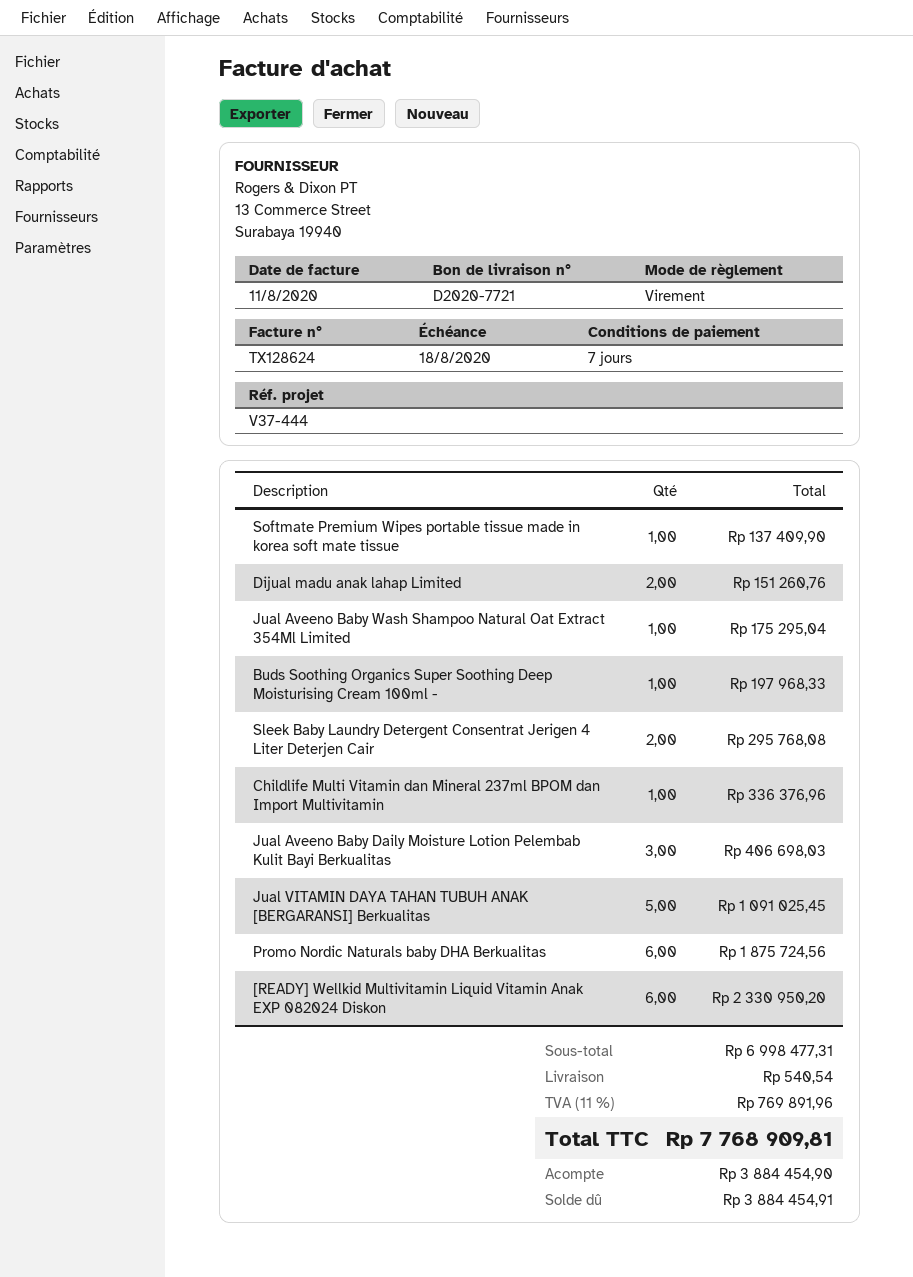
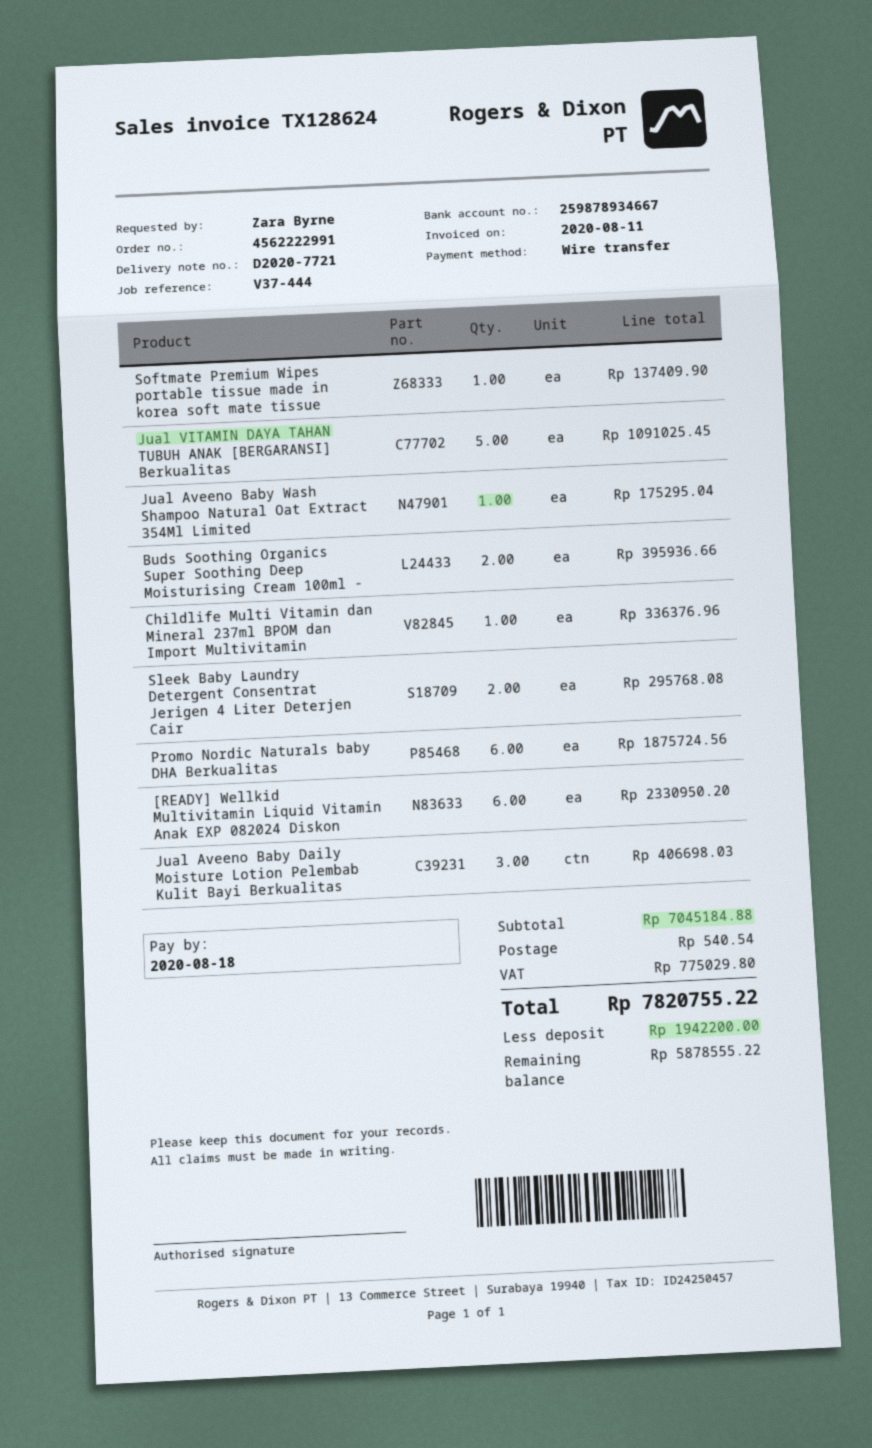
Dijual madu anak lahap Limited: 2 for 151260.76 -> none
Buds Soothing Organics Super Soothing Deep Moisturising Cream 100ml -: 1 for 197968.33 -> 2 for 395936.66
subtotal: 6998477.31 -> 7045184.88
tax: 769891.96 -> 775029.80
total: 7768909.81 -> 7820755.22
deposit: 3884454.90 -> 1942200.00
balance: 3884454.91 -> 5878555.22

